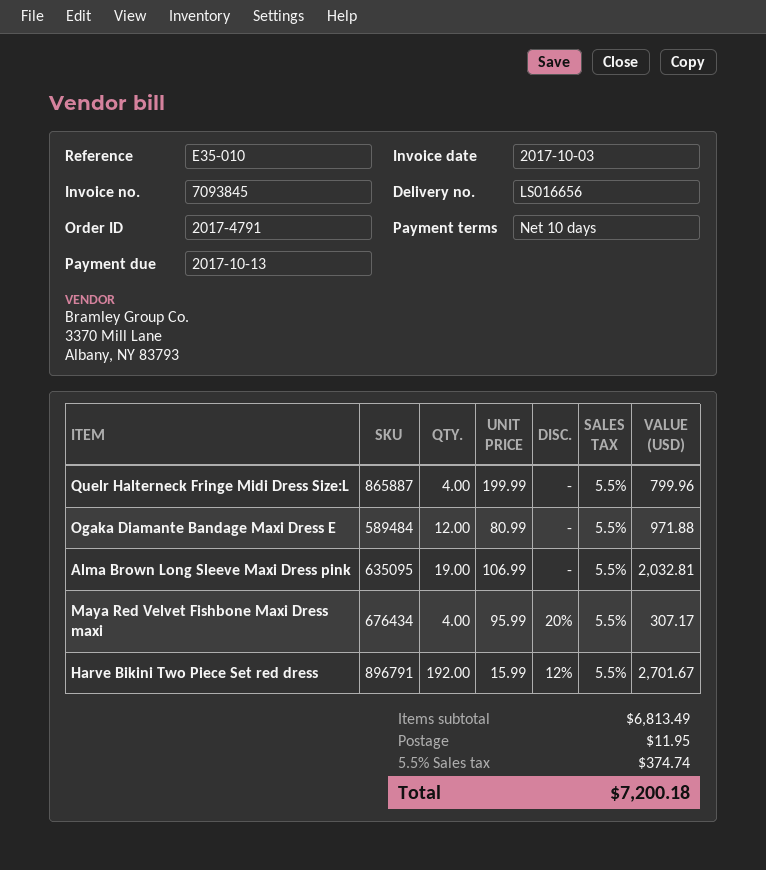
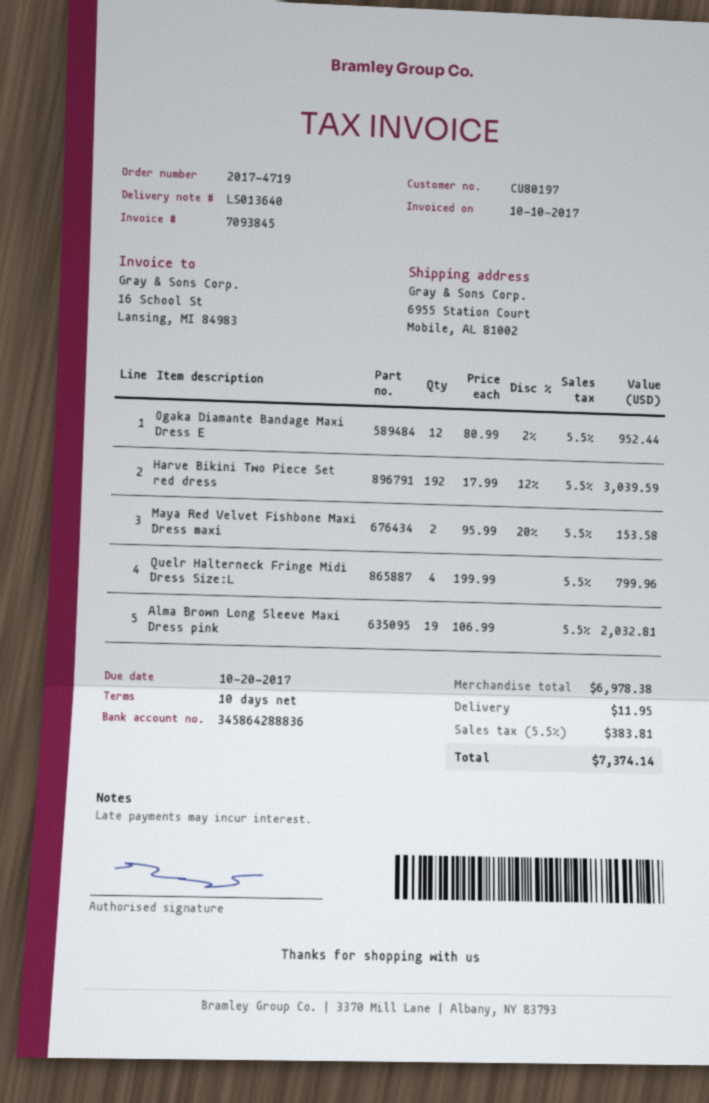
order number: 2017-4791 -> 2017-4719
delivery note number: LS016656 -> LS013640
invoice date: 2017-10-03 -> 2017-10-10
due date: 2017-10-13 -> 2017-10-20
Ogaka Diamante Bandage Maxi Dress E: 12 x 80.99 = 971.88 -> 12 x 80.99 - 2% = 952.44
Maya Red Velvet Fishbone Maxi Dress maxi: 4 x 95.99 - 20% = 307.17 -> 2 x 95.99 - 20% = 153.58
Harve Bikini Two Piece Set red dress: 192 x 15.99 - 12% = 2701.67 -> 192 x 17.99 - 12% = 3039.59
subtotal: 6813.49 -> 6978.38
tax: 5.5% = 374.74 -> 5.5% = 383.81
total: 7200.18 -> 7374.14

